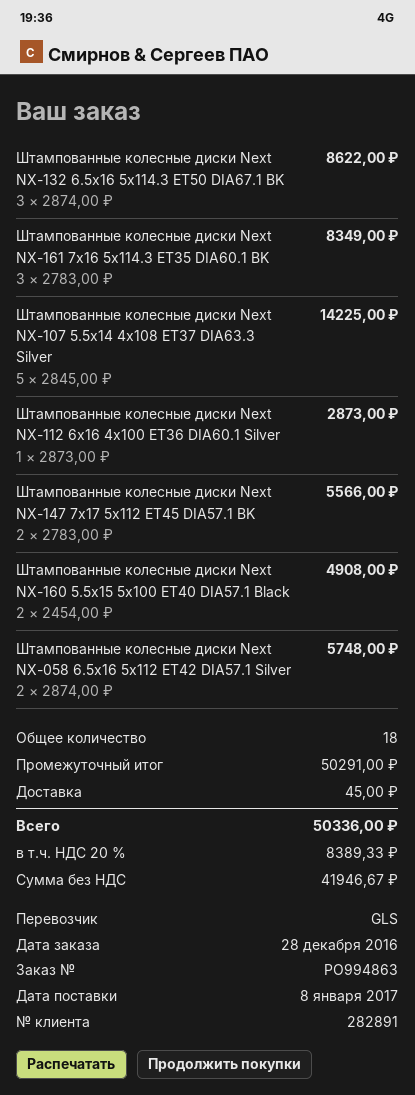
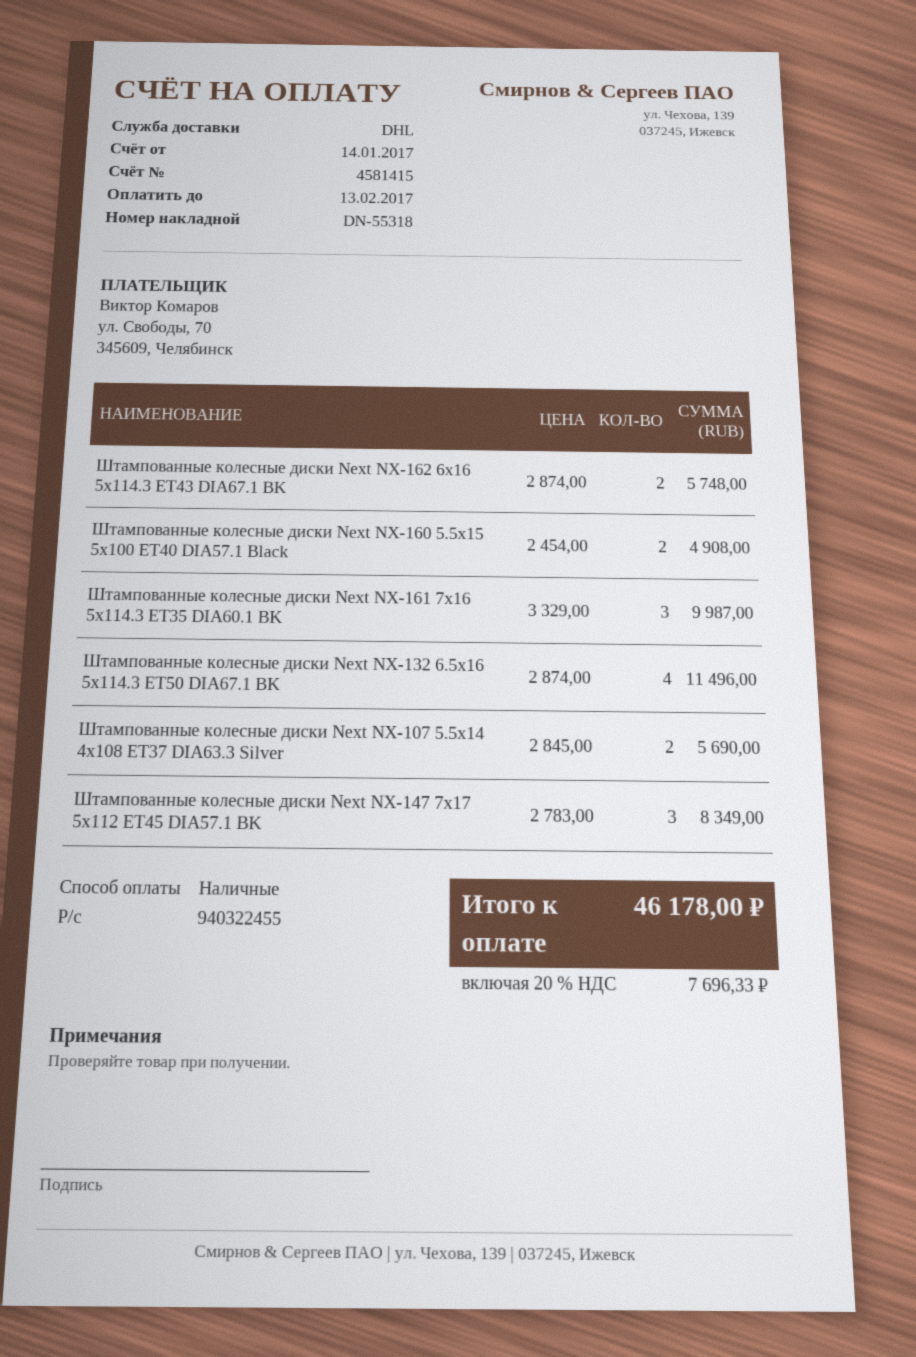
shipping method: GLS -> DHL
Штампованные колесные диски Next NX-132 6.5x16 5x114.3 ET50 DIA67.1 BK: 3 x 2874.00 = 8622.00 -> 4 x 2874.00 = 11496.00
Штампованные колесные диски Next NX-161 7x16 5x114.3 ET35 DIA60.1 BK: 3 x 2783.00 = 8349.00 -> 3 x 3329.00 = 9987.00
Штампованные колесные диски Next NX-107 5.5x14 4x108 ET37 DIA63.3 Silver: 5 x 2845.00 = 14225.00 -> 2 x 2845.00 = 5690.00
Штампованные колесные диски Next NX-112 6x16 4x100 ET36 DIA60.1 Silver: 1 x 2873.00 = 2873.00 -> none
Штампованные колесные диски Next NX-147 7x17 5x112 ET45 DIA57.1 BK: 2 x 2783.00 = 5566.00 -> 3 x 2783.00 = 8349.00
Штампованные колесные диски Next NX-058 6.5x16 5x112 ET42 DIA57.1 Silver: 2 x 2874.00 = 5748.00 -> none
Штампованные колесные диски Next NX-162 6x16 5x114.3 ET43 DIA67.1 BK: none -> 2 x 2874.00 = 5748.00
shipping: 45.00 -> none
tax: 20% = 8389.33 -> 20% = 7696.33
total: 50336.00 -> 46178.00

